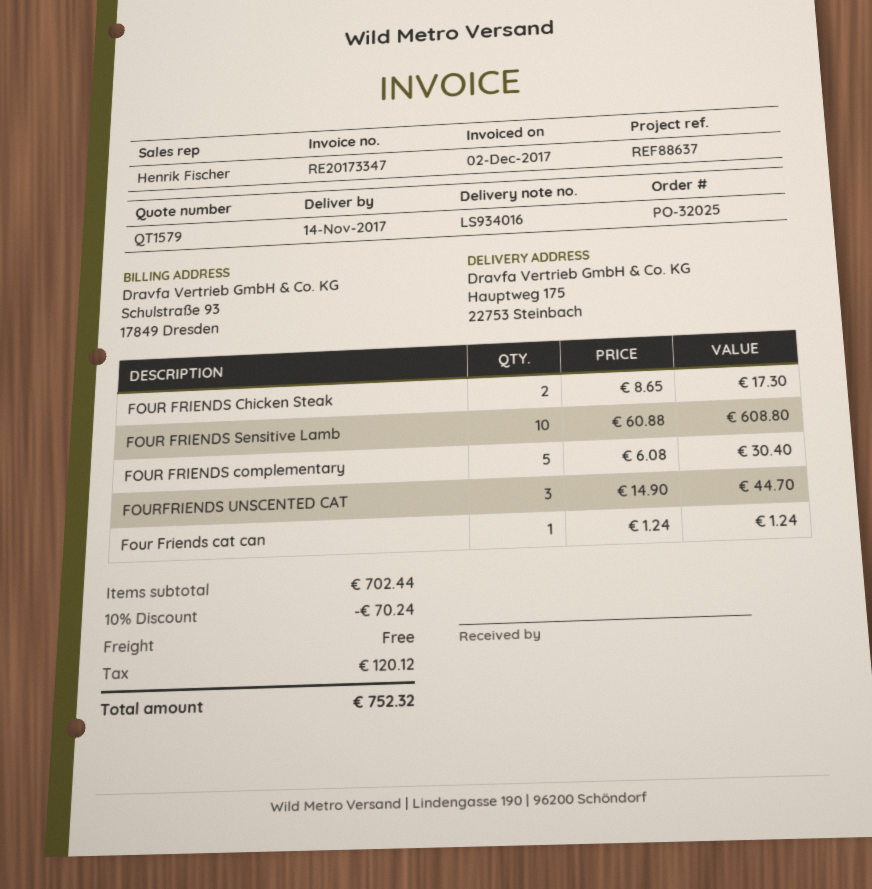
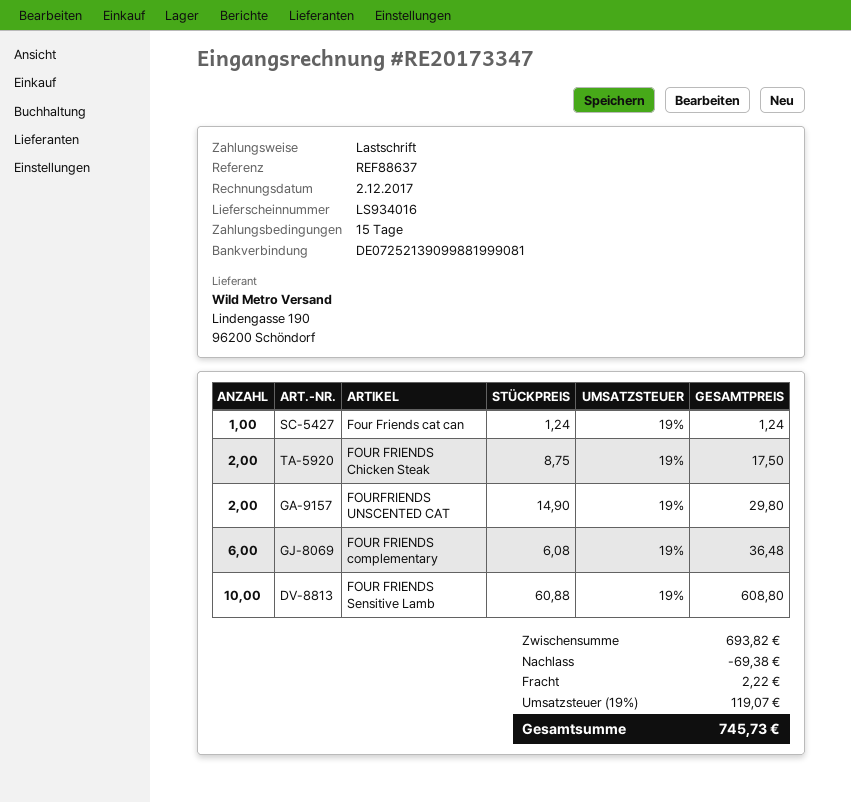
FOUR FRIENDS Chicken Steak: 2 x 8.65 = 17.30 -> 2 x 8.75 = 17.50
FOUR FRIENDS complementary: 5 x 6.08 = 30.40 -> 6 x 6.08 = 36.48
FOURFRIENDS UNSCENTED CAT: 3 x 14.90 = 44.70 -> 2 x 14.90 = 29.80
subtotal: 702.44 -> 693.82
discount: 70.24 -> 69.38
shipping: 0.00 -> 2.22
tax: 120.12 -> 119.07
total: 752.32 -> 745.73

